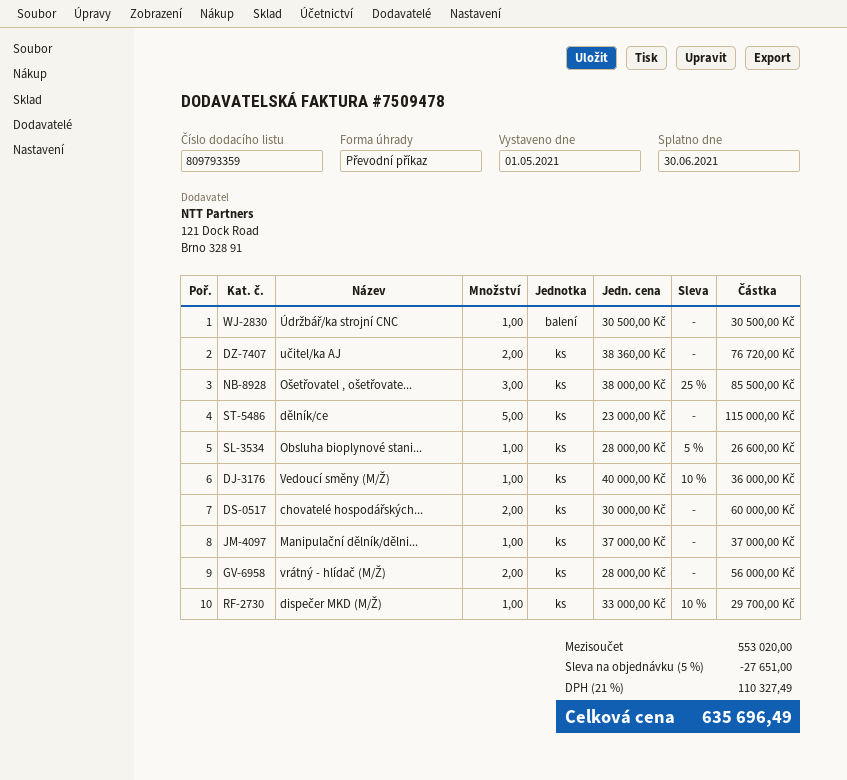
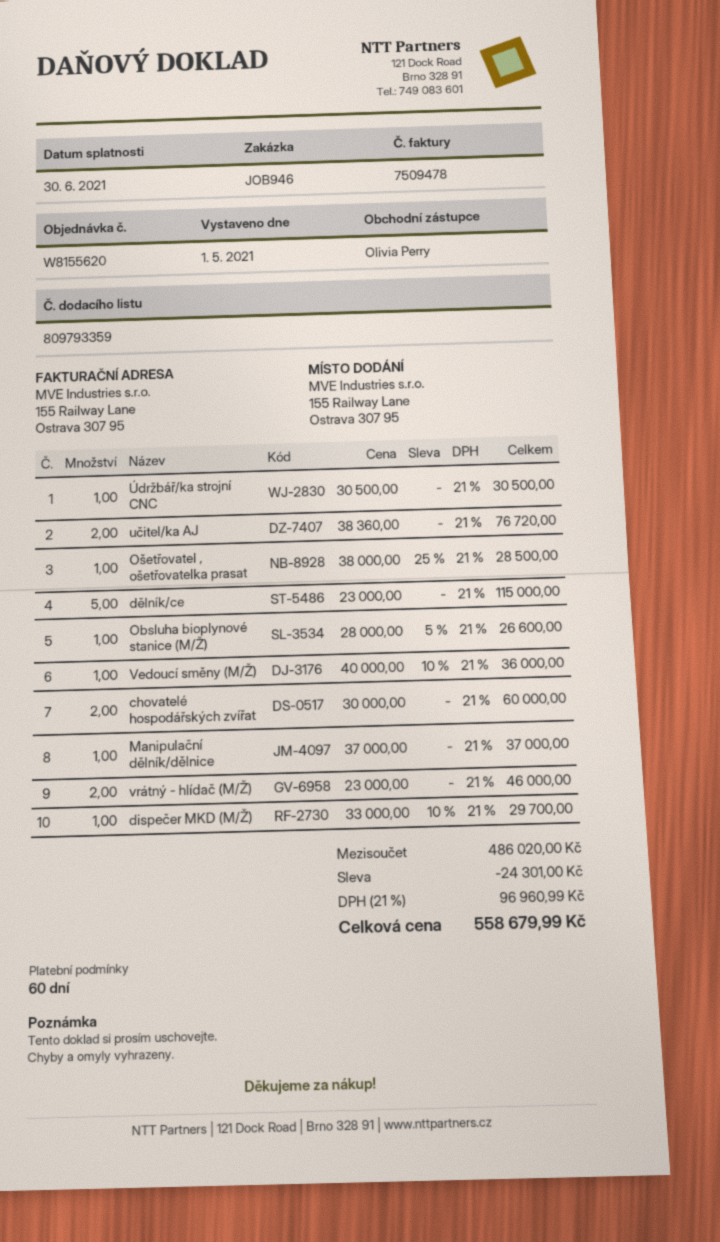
Ošetřovatel , ošetřovate...: 3 x 38000.00 - 25% = 85500.00 -> 1 x 38000.00 - 25% = 28500.00
vrátný - hlídač (M/Ž): 2 x 28000.00 = 56000.00 -> 2 x 23000.00 = 46000.00
subtotal: 553020.00 -> 486020.00
discount: 27651.00 -> 24301.00
tax: 21% = 110327.49 -> 21% = 96960.99
total: 635696.49 -> 558679.99

